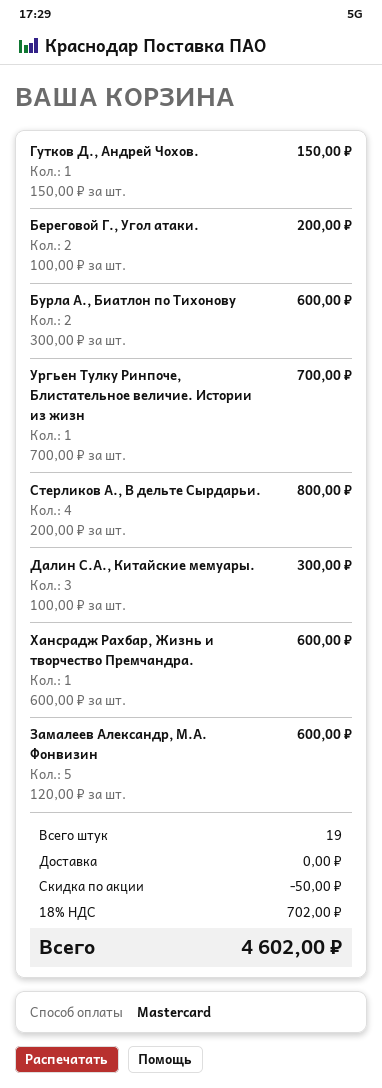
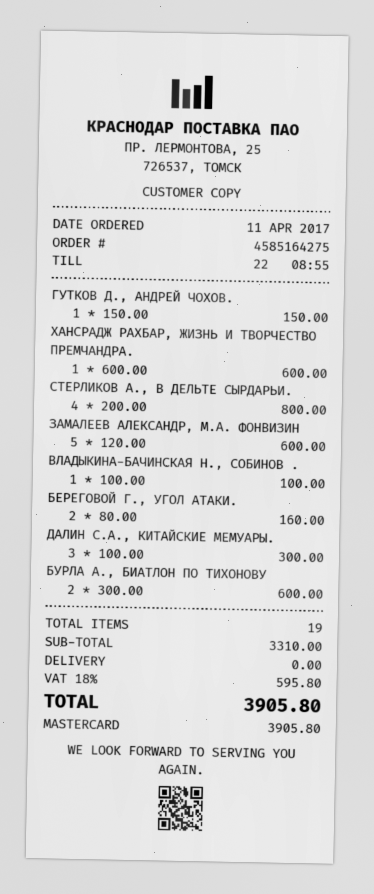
Береговой Г., Угол атаки.: 2 x 100.00 = 200.00 -> 2 x 80.00 = 160.00
Ургьен Тулку Ринпоче, Блистательное величие. Истории из жизн: 1 x 700.00 = 700.00 -> none
ВЛАДЫКИНА-БАЧИНСКАЯ Н., СОБИНОВ .: none -> 1 x 100.00 = 100.00
discount: 50.00 -> none
tax: 18% = 702.00 -> 18% = 595.80
total: 4602.00 -> 3905.80

